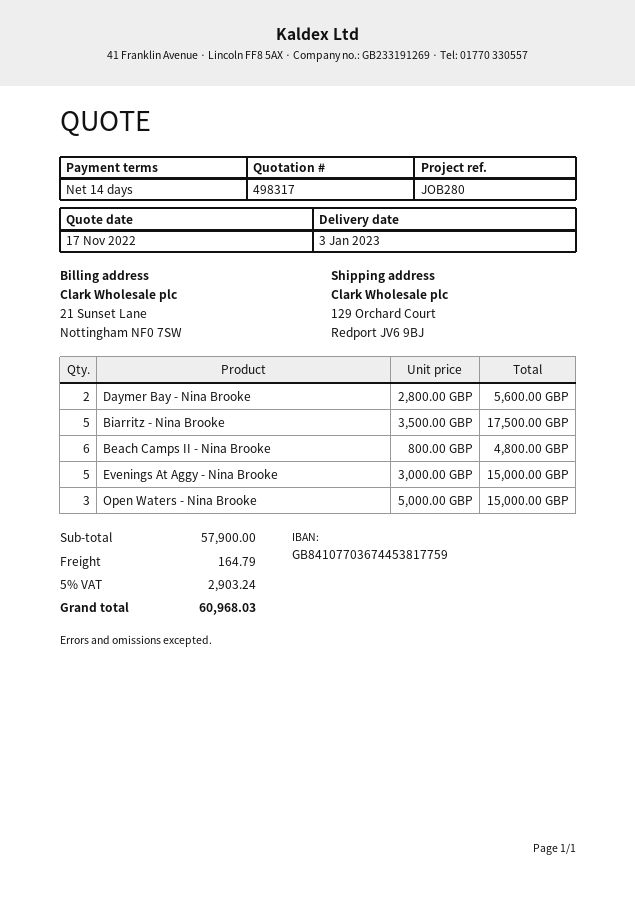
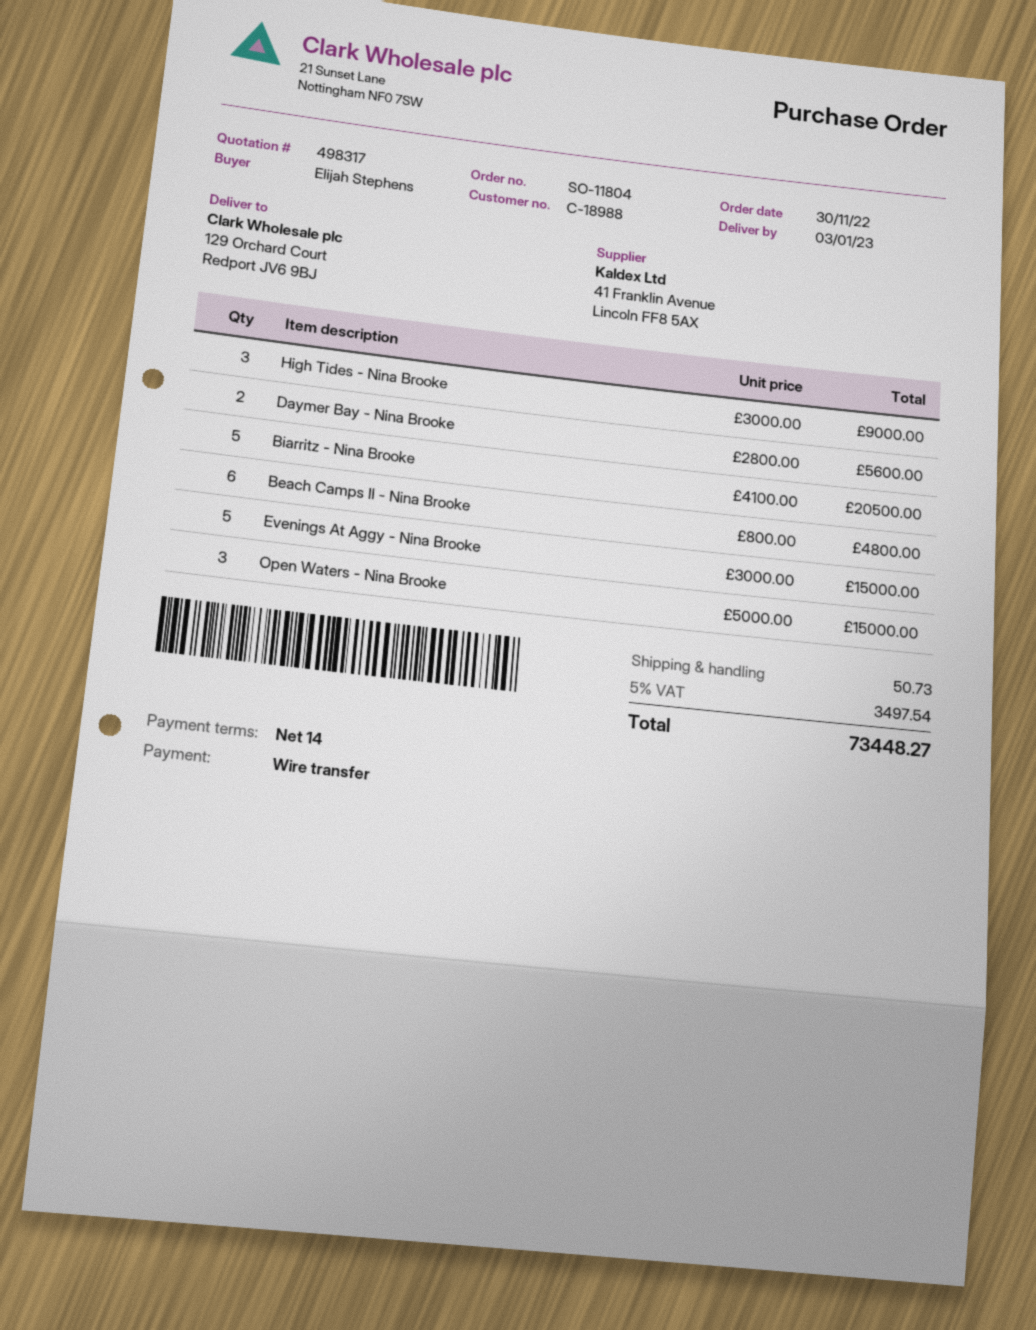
Biarritz - Nina Brooke: 5 x 3500.00 = 17500.00 -> 5 x 4100.00 = 20500.00
High Tides - Nina Brooke: none -> 3 x 3000.00 = 9000.00
shipping: 164.79 -> 50.73
tax: 5% = 2903.24 -> 5% = 3497.54
total: 60968.03 -> 73448.27

